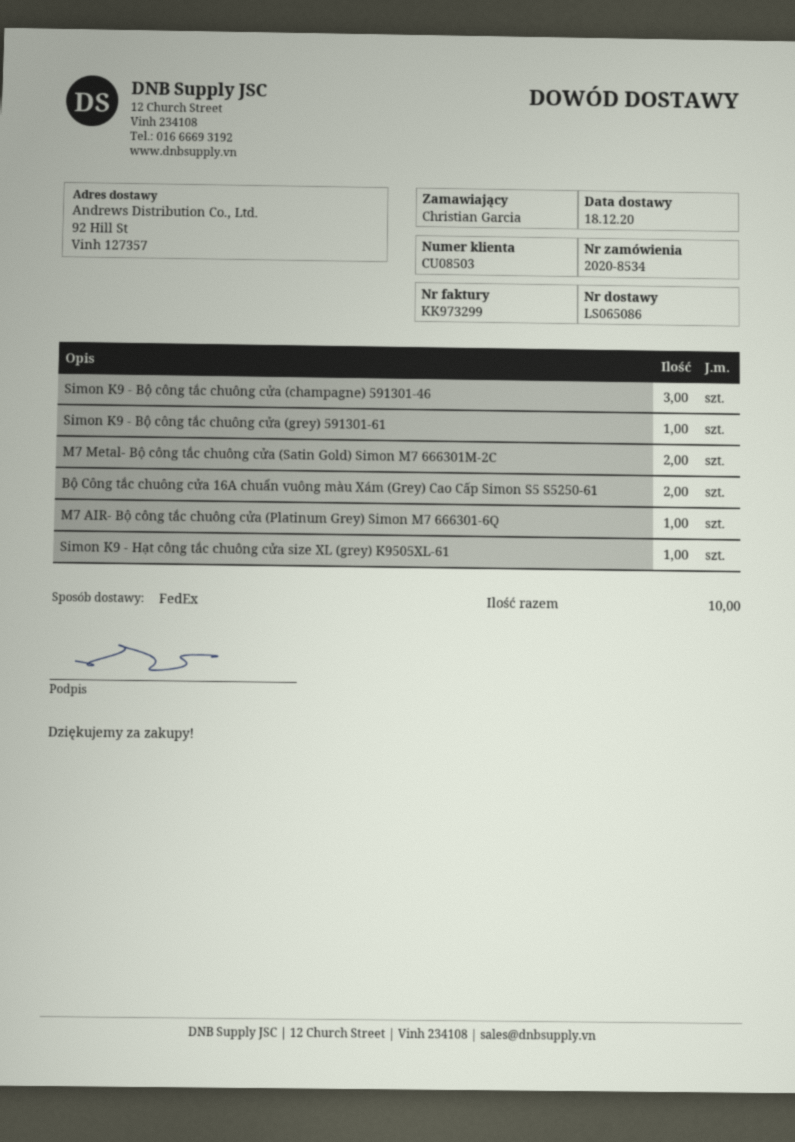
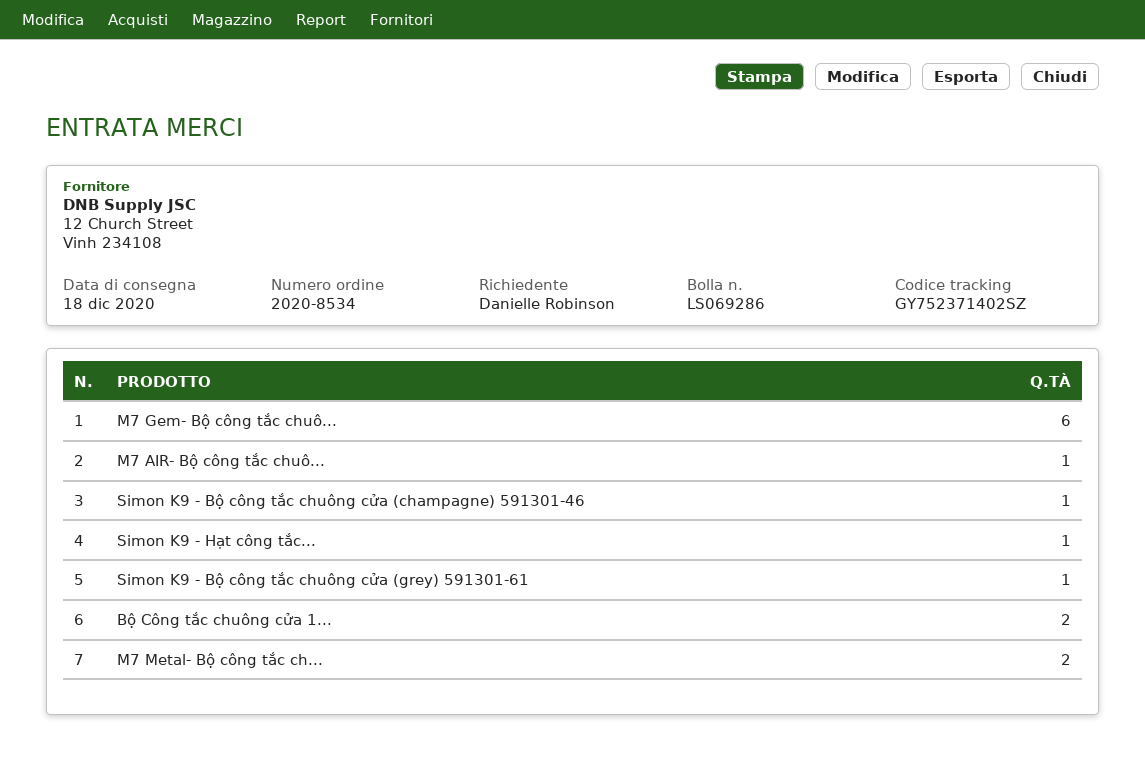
delivery note number: LS065086 -> LS069286
ordered by: Christian Garcia -> Danielle Robinson
Simon K9 - Bộ công tắc chuông cửa (champagne) 591301-46: 3 -> 1
M7 Gem- Bộ công tắc chuô...: none -> 6

